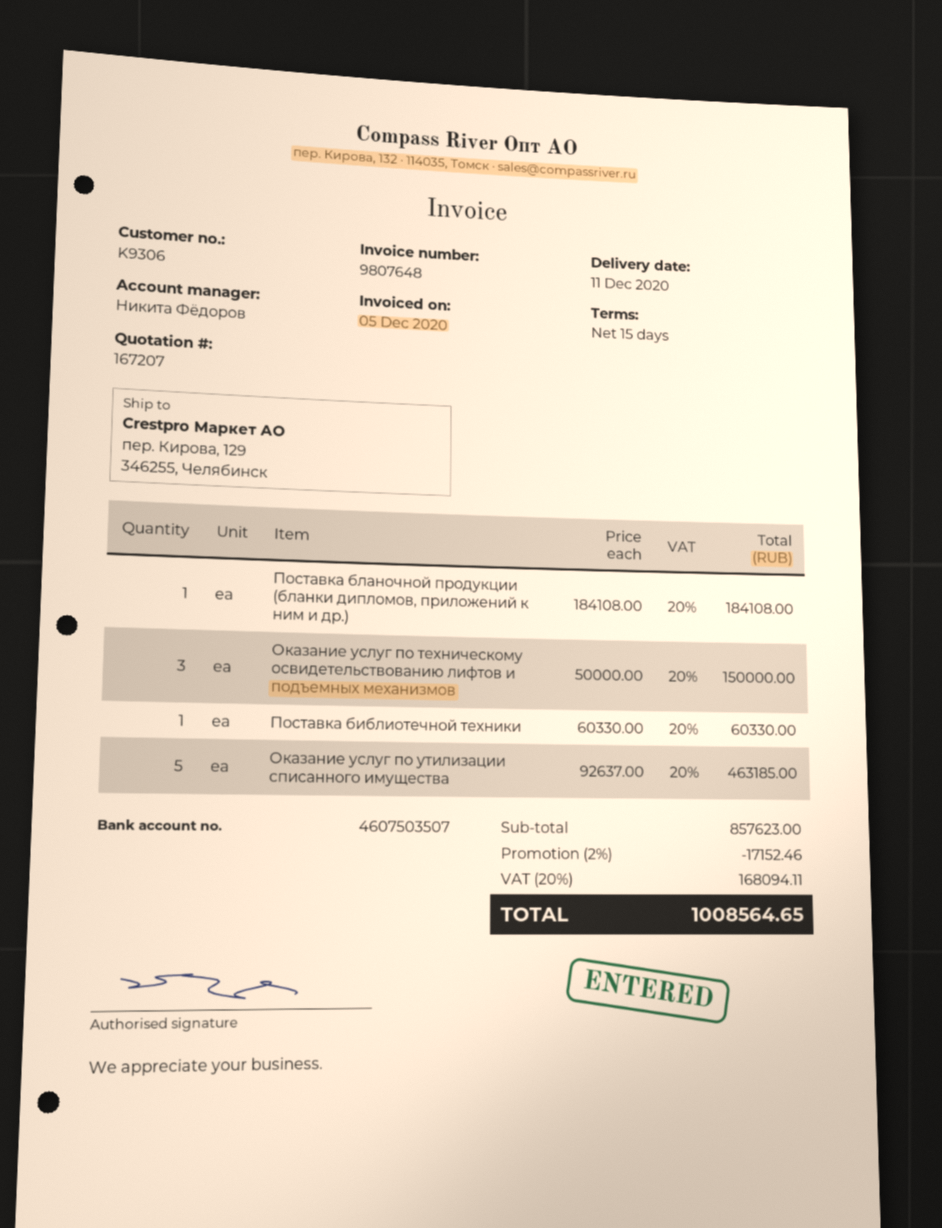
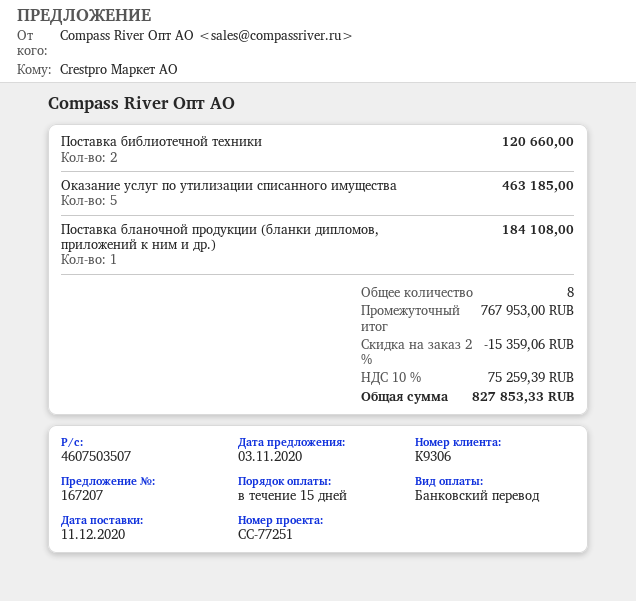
Оказание услуг по техническому освидетельствованию лифтов и подъемных механизмов: 3 for 150000.00 -> none
Поставка библиотечной техники: 1 for 60330.00 -> 2 for 120660.00
subtotal: 857623.00 -> 767953.00
discount: 2% = 17152.46 -> 2% = 15359.06
tax: 20% = 168094.11 -> 10% = 75259.39
total: 1008564.65 -> 827853.33

